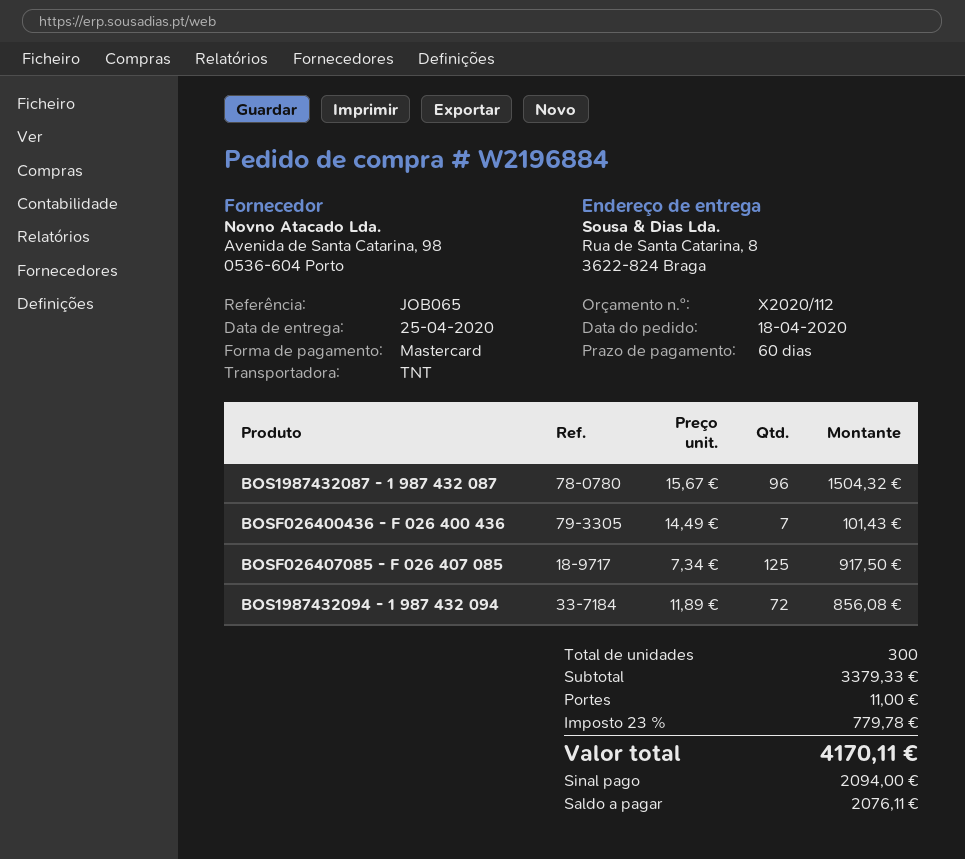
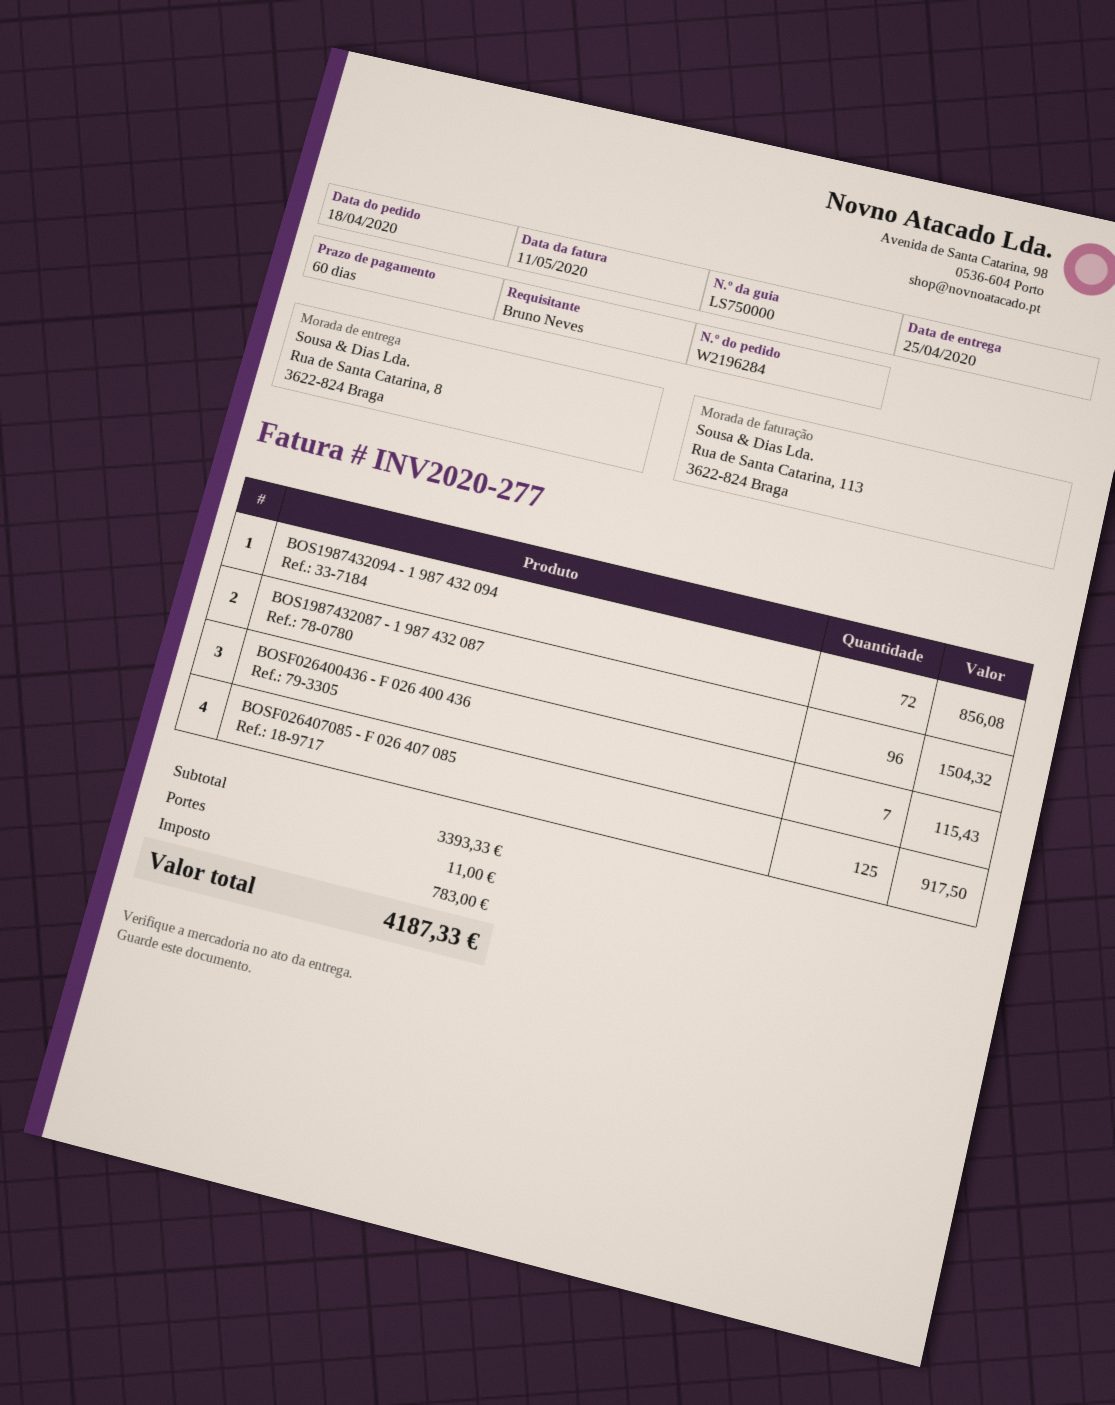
order number: W2196884 -> W2196284
BOSF026400436 - F 026 400 436: 7 for 101.43 -> 7 for 115.43
subtotal: 3379.33 -> 3393.33
tax: 779.78 -> 783.00
total: 4170.11 -> 4187.33

